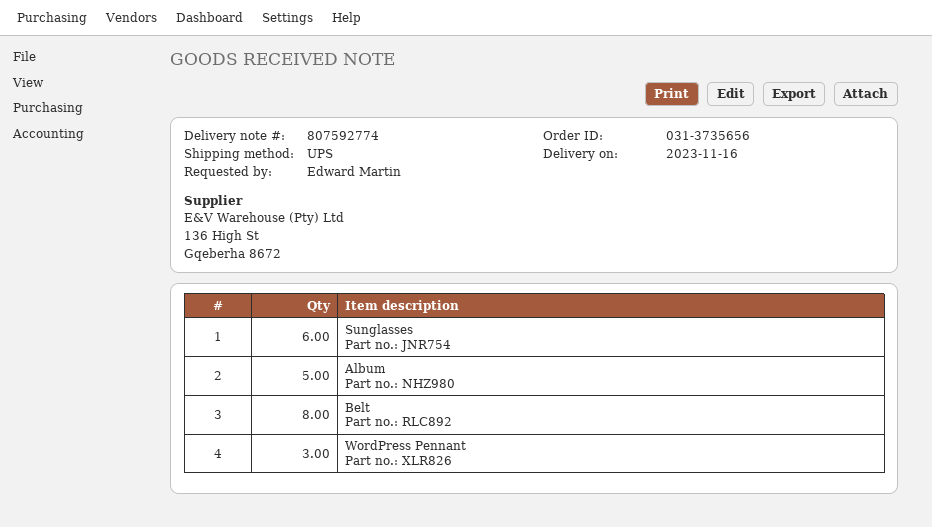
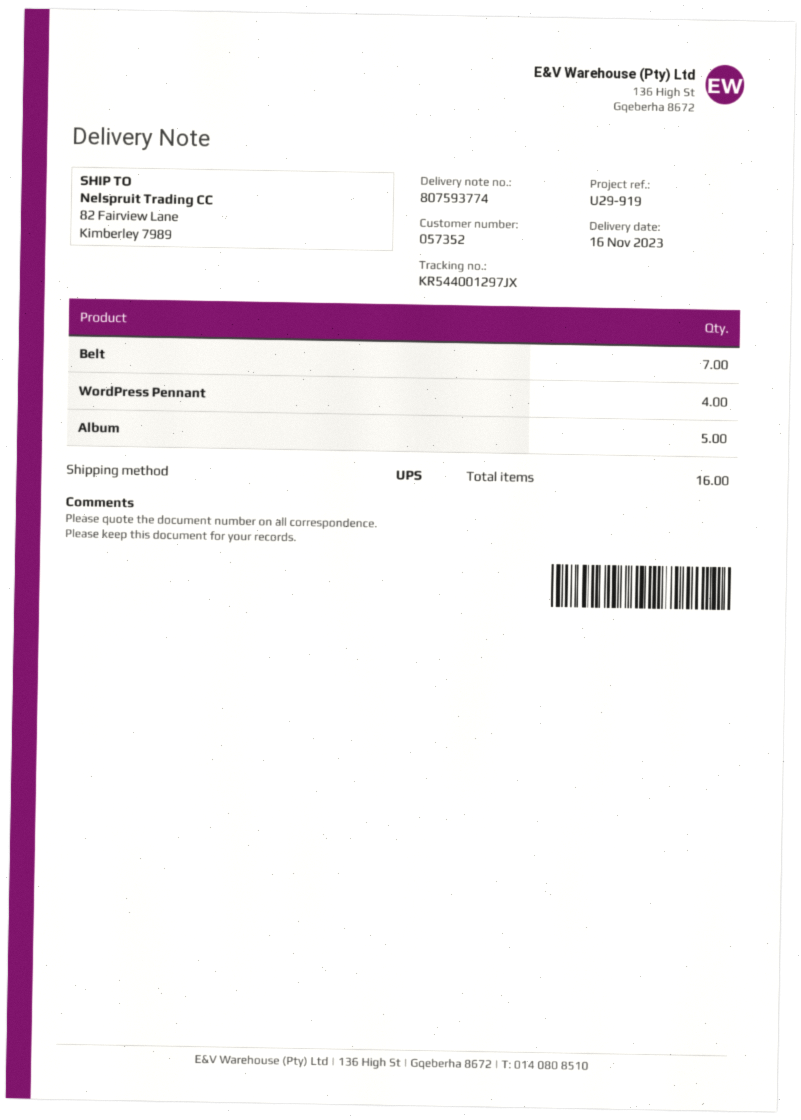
delivery note number: 807592774 -> 807593774
Sunglasses: 6 -> none
Belt: 8 -> 7
WordPress Pennant: 3 -> 4

